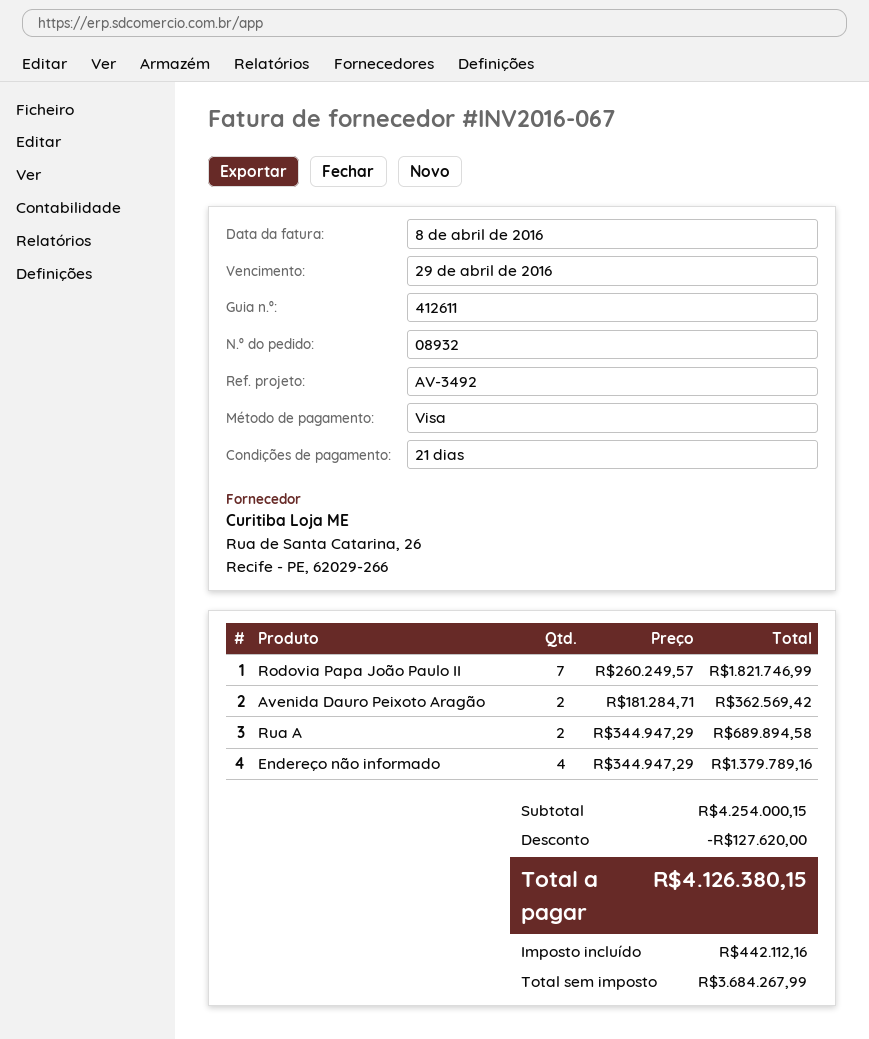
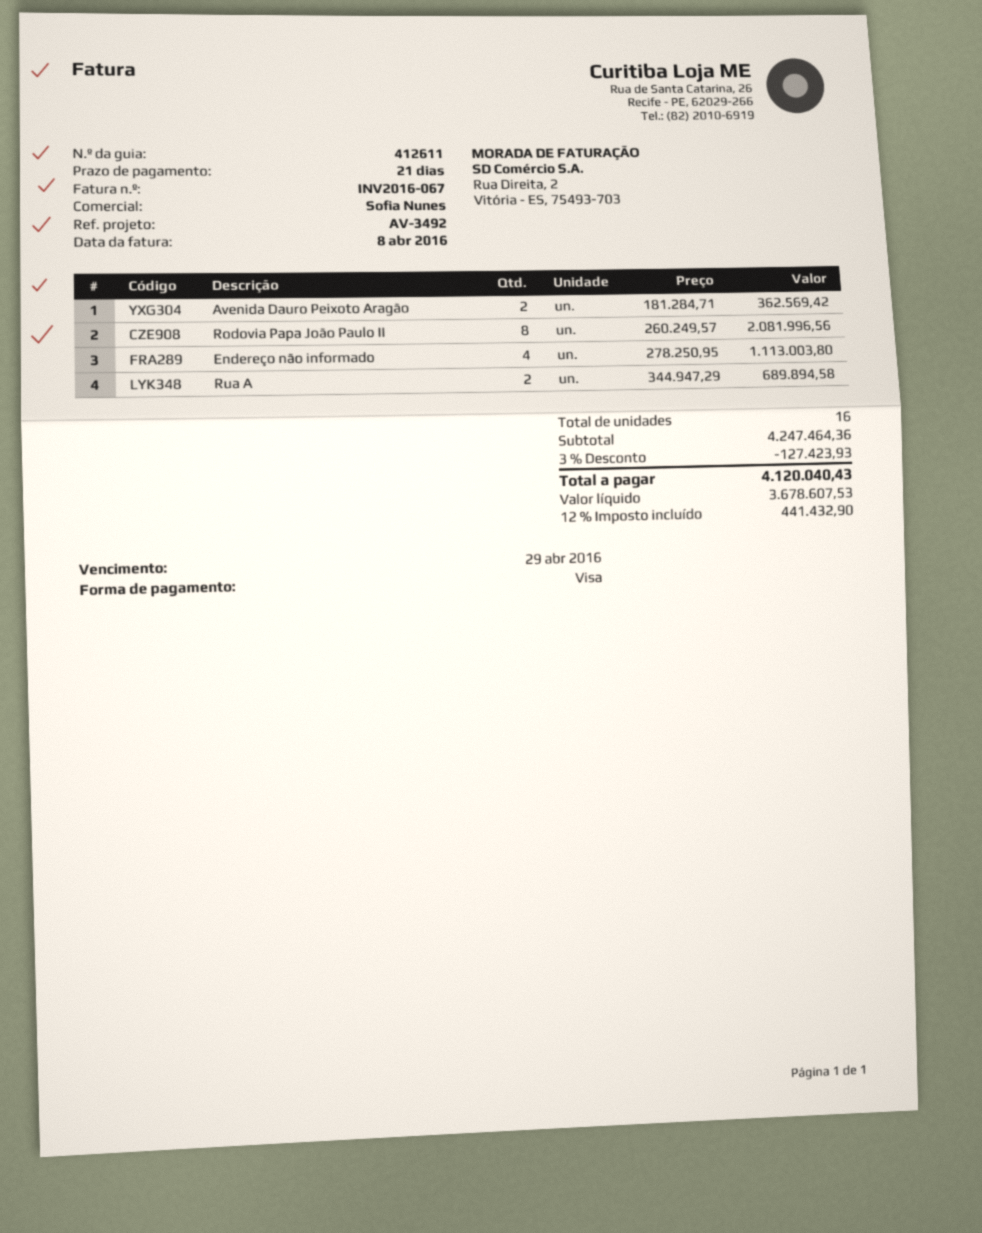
Rodovia Papa João Paulo II: 7 x 260249.57 = 1821746.99 -> 8 x 260249.57 = 2081996.56
Endereço não informado: 4 x 344947.29 = 1379789.16 -> 4 x 278250.95 = 1113003.80
subtotal: 4254000.15 -> 4247464.36
discount: 127620.00 -> 127423.93
net: 3684267.99 -> 3678607.53
tax: 442112.16 -> 441432.90
total: 4126380.15 -> 4120040.43

